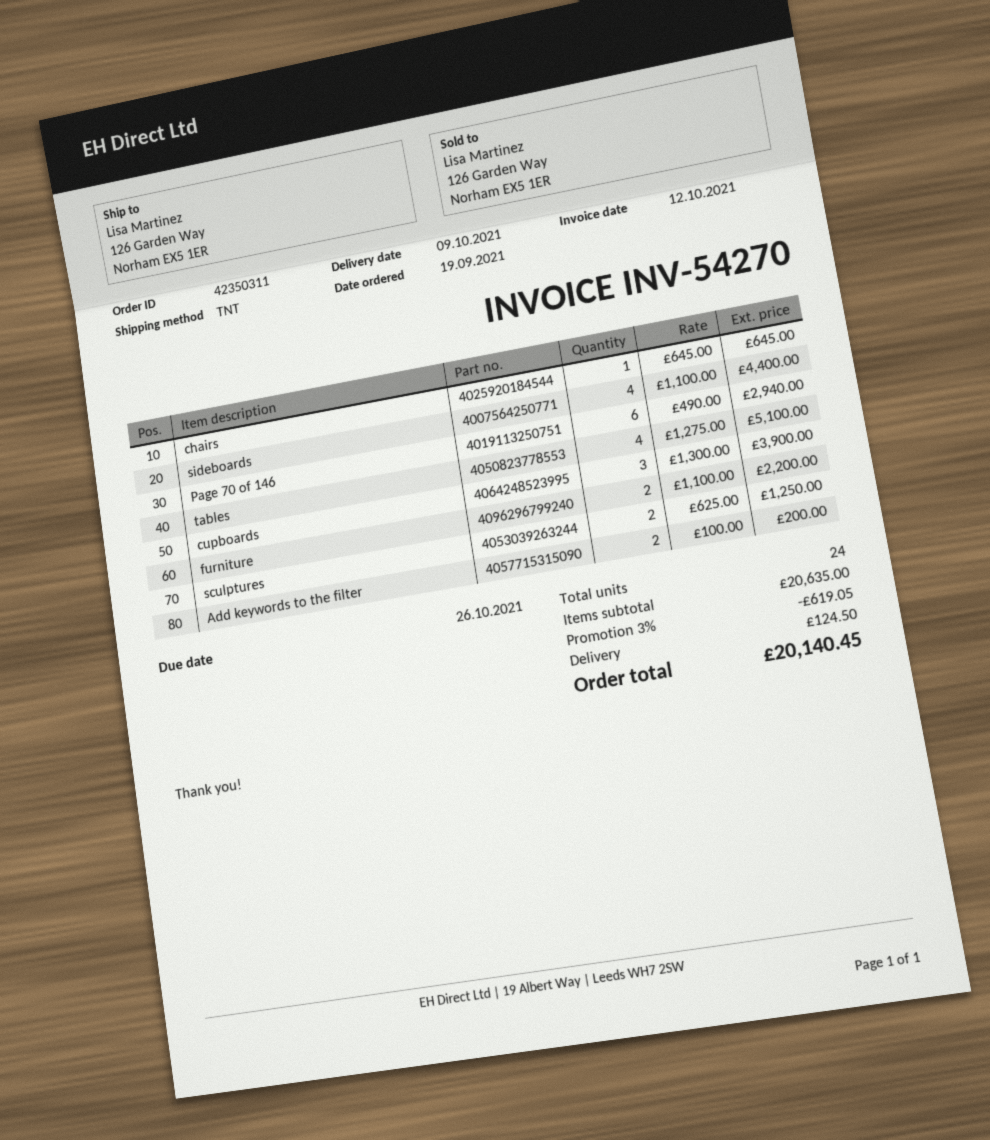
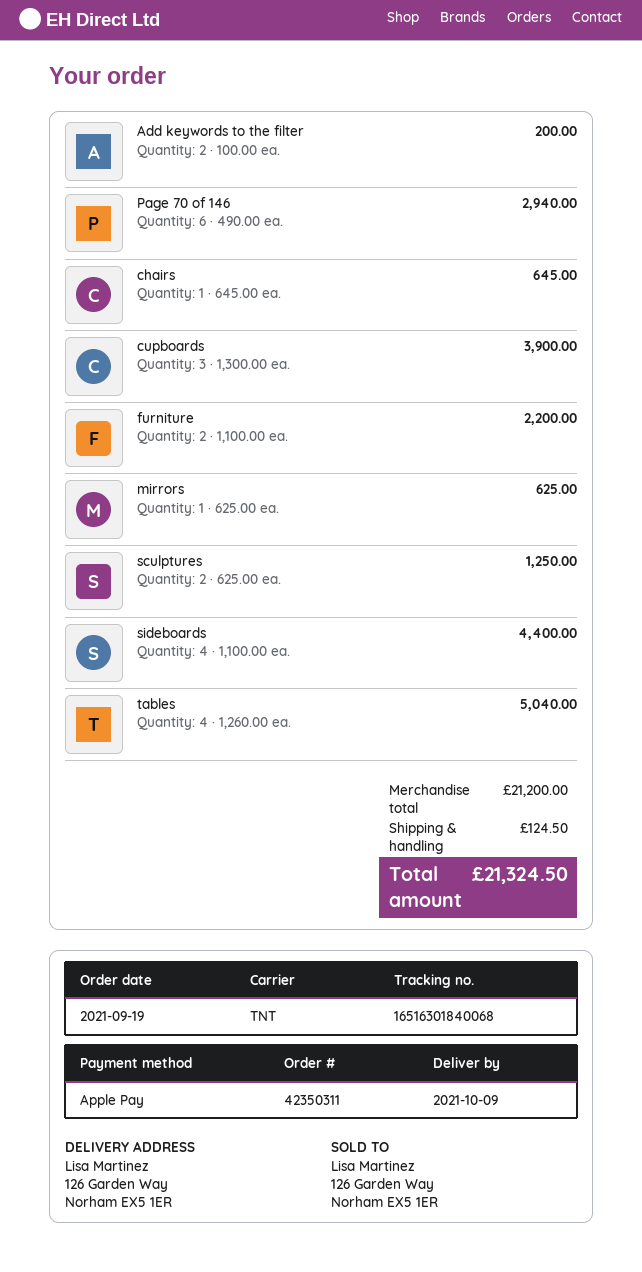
tables: 4 x 1275.00 = 5100.00 -> 4 x 1260.00 = 5040.00
mirrors: none -> 1 x 625.00 = 625.00
subtotal: 20635.00 -> 21200.00
discount: 3% = 619.05 -> none
total: 20140.45 -> 21324.50

